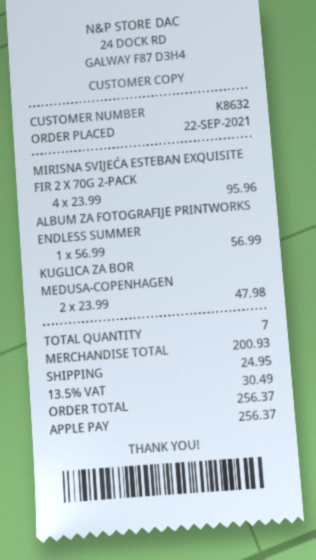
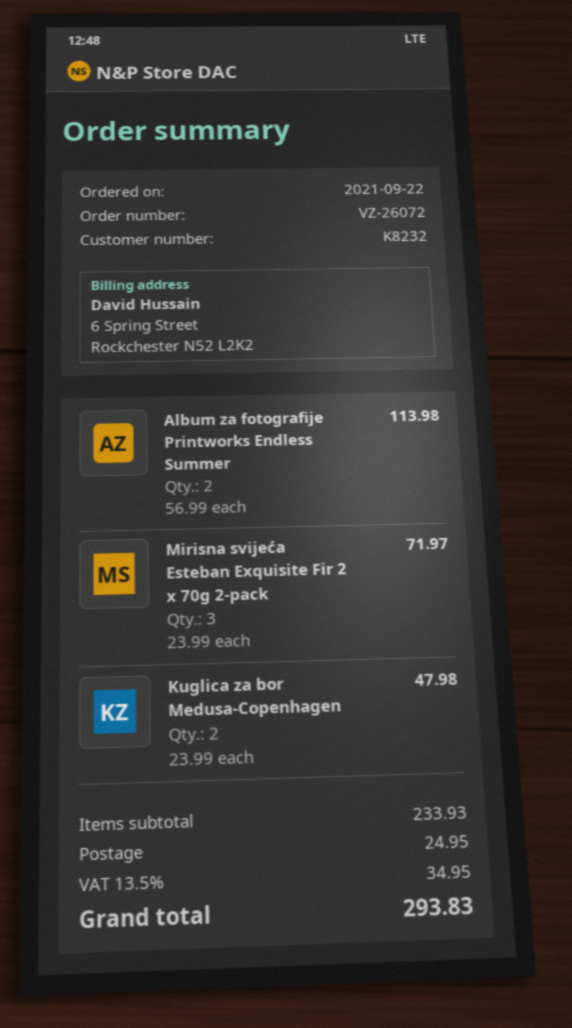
customer number: K8632 -> K8232
MIRISNA SVIJEĆA ESTEBAN EXQUISITE FIR 2 X 70G 2-PACK: 4 x 23.99 = 95.96 -> 3 x 23.99 = 71.97
ALBUM ZA FOTOGRAFIJE PRINTWORKS ENDLESS SUMMER: 1 x 56.99 = 56.99 -> 2 x 56.99 = 113.98
subtotal: 200.93 -> 233.93
tax: 13.5% = 30.49 -> 13.5% = 34.95
total: 256.37 -> 293.83

